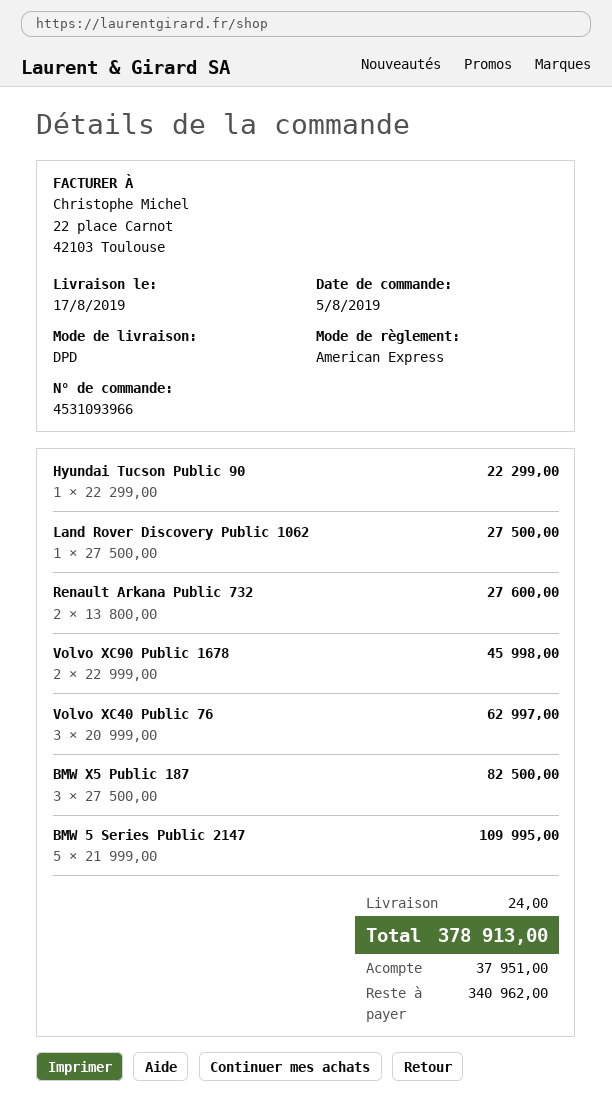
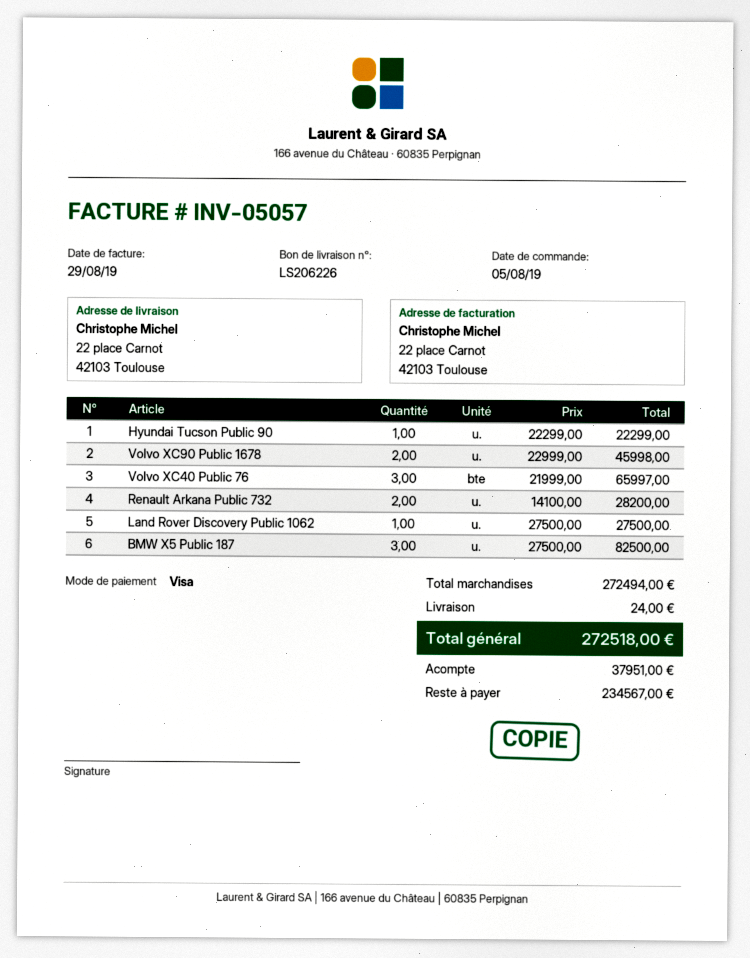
payment method: American Express -> Visa
Renault Arkana Public 732: 2 x 13800.00 = 27600.00 -> 2 x 14100.00 = 28200.00
Volvo XC40 Public 76: 3 x 20999.00 = 62997.00 -> 3 x 21999.00 = 65997.00
BMW 5 Series Public 2147: 5 x 21999.00 = 109995.00 -> none
total: 378913.00 -> 272518.00
balance: 340962.00 -> 234567.00

